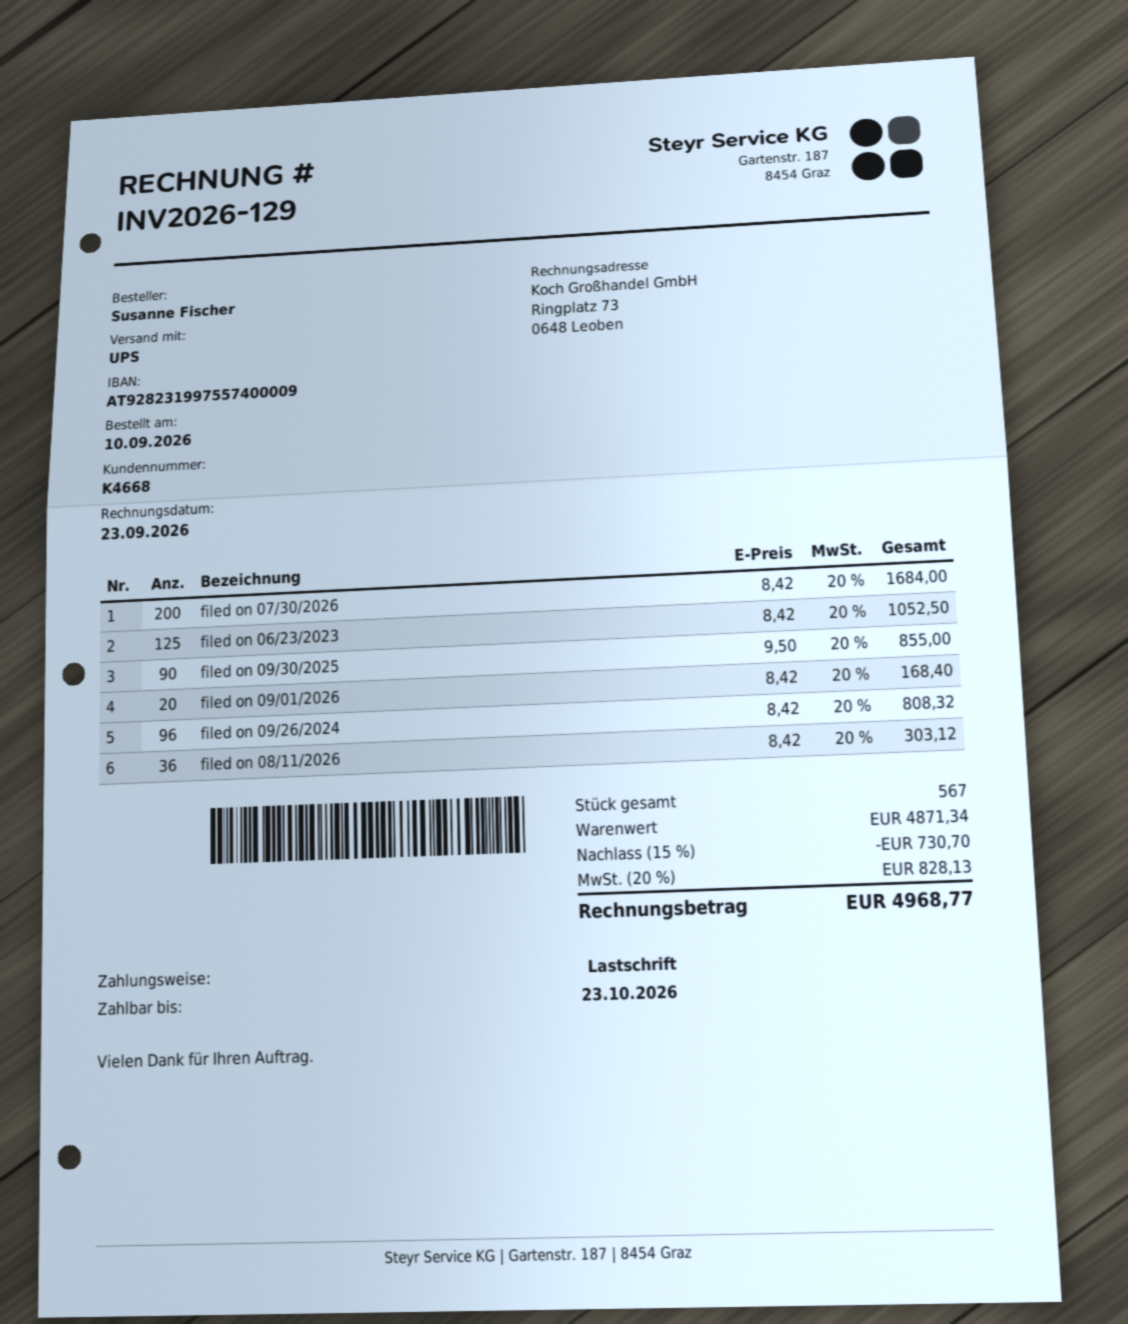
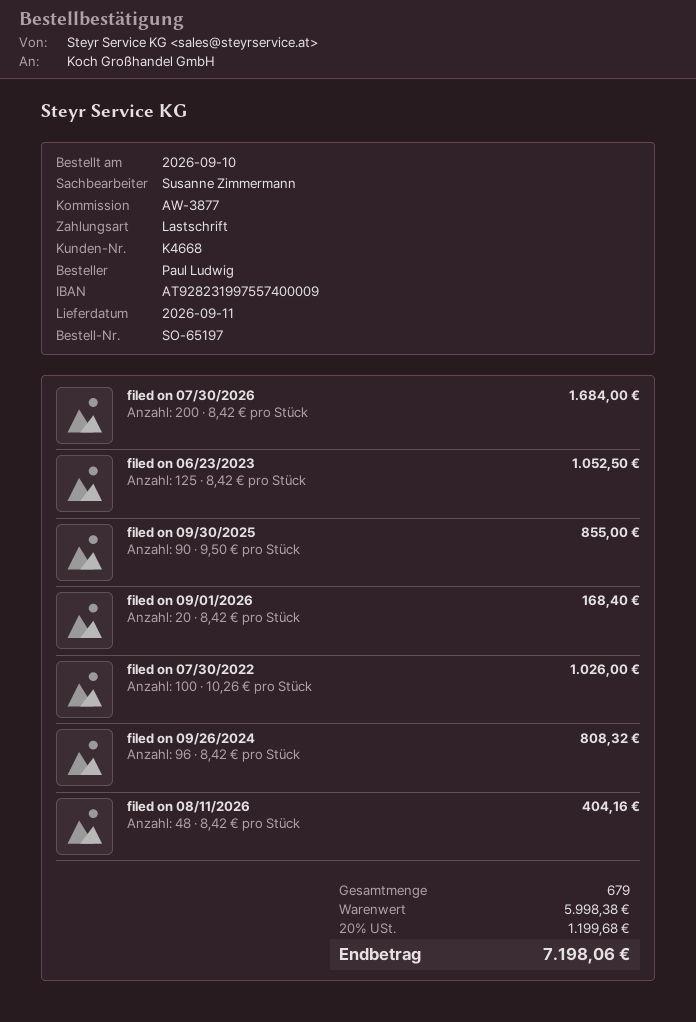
ordered by: Susanne Fischer -> Paul Ludwig
filed on 08/11/2026: 36 x 8.42 = 303.12 -> 48 x 8.42 = 404.16
filed on 07/30/2022: none -> 100 x 10.26 = 1026.00
total quantity: 567 -> 679
subtotal: 4871.34 -> 5998.38
discount: 15% = 730.70 -> none
tax: 20% = 828.13 -> 20% = 1199.68
total: 4968.77 -> 7198.06

